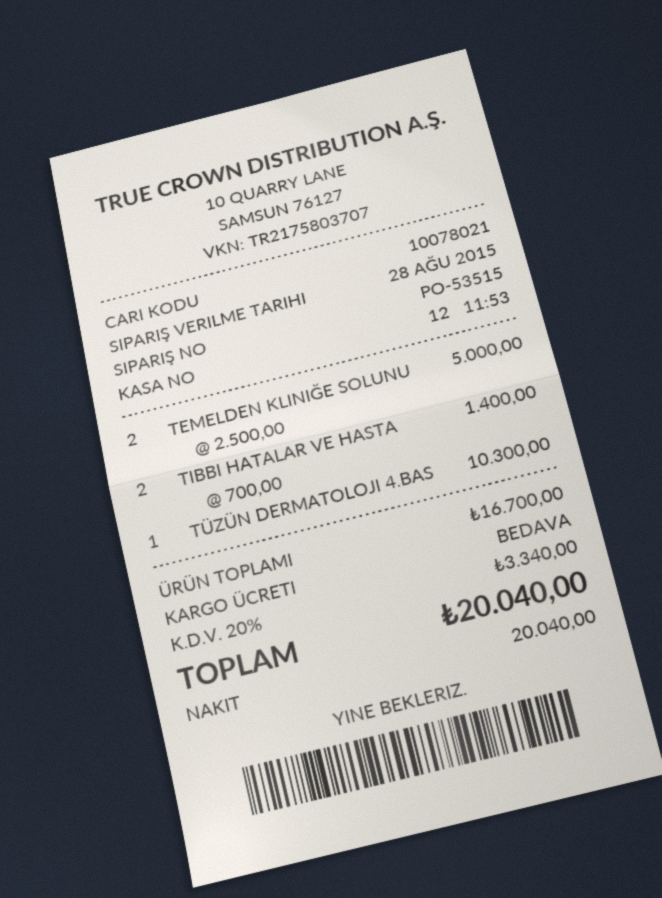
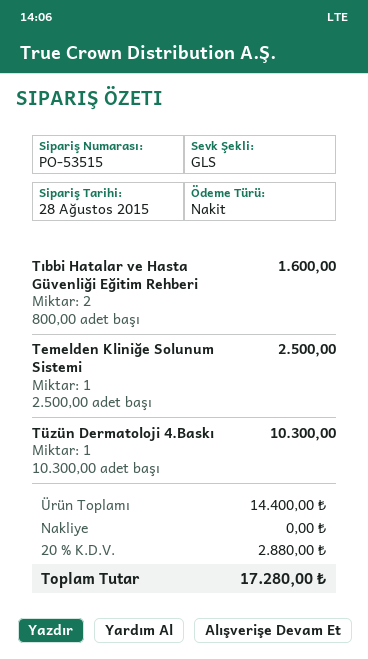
TEMELDEN KLINIĞE SOLUNU: 2 x 2500.00 = 5000.00 -> 1 x 2500.00 = 2500.00
TIBBI HATALAR VE HASTA: 2 x 700.00 = 1400.00 -> 2 x 800.00 = 1600.00
subtotal: 16700.00 -> 14400.00
tax: 20% = 3340.00 -> 20% = 2880.00
total: 20040.00 -> 17280.00

